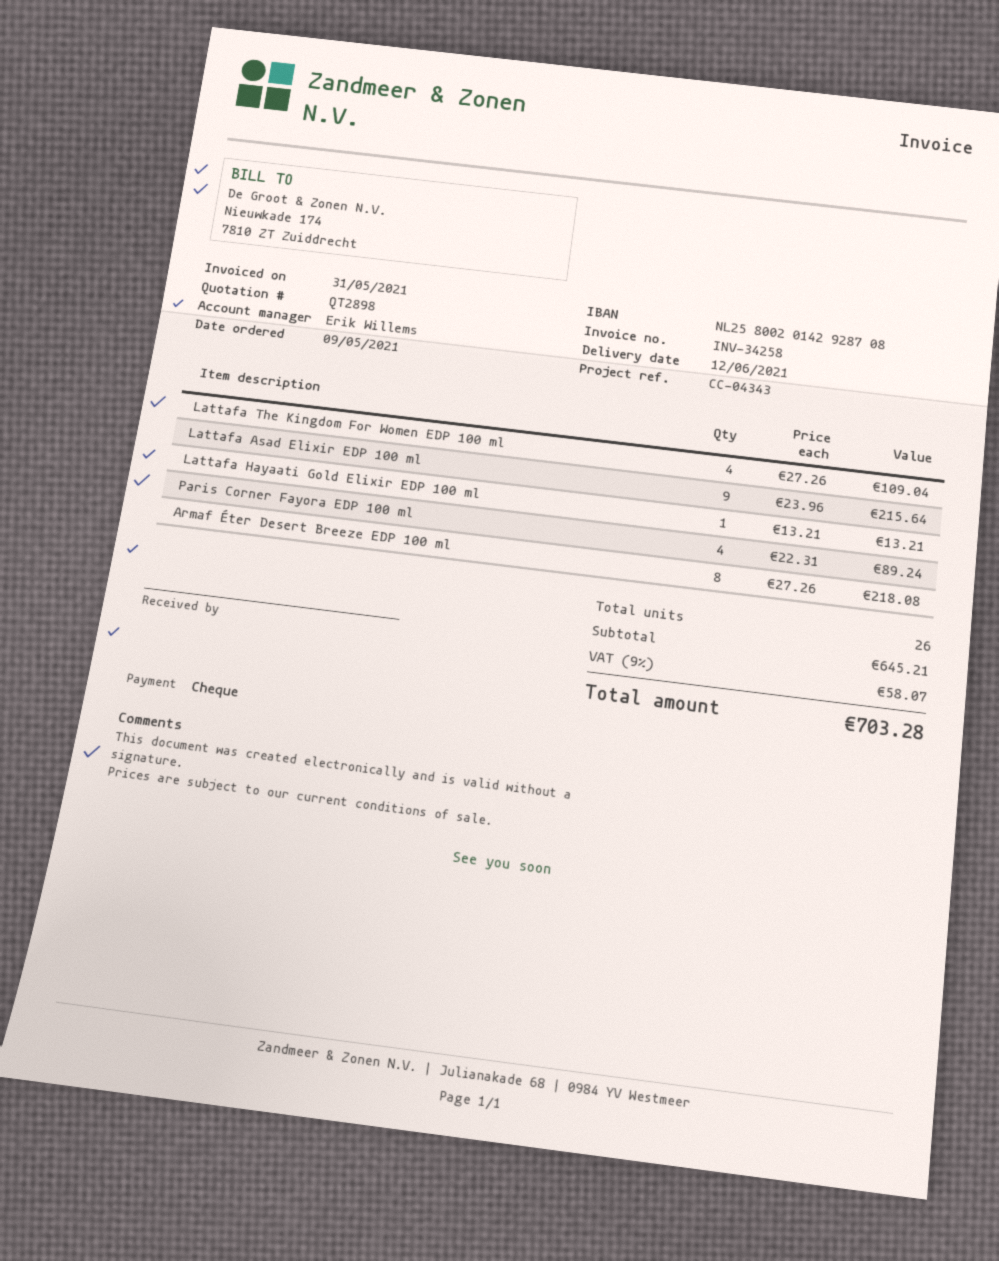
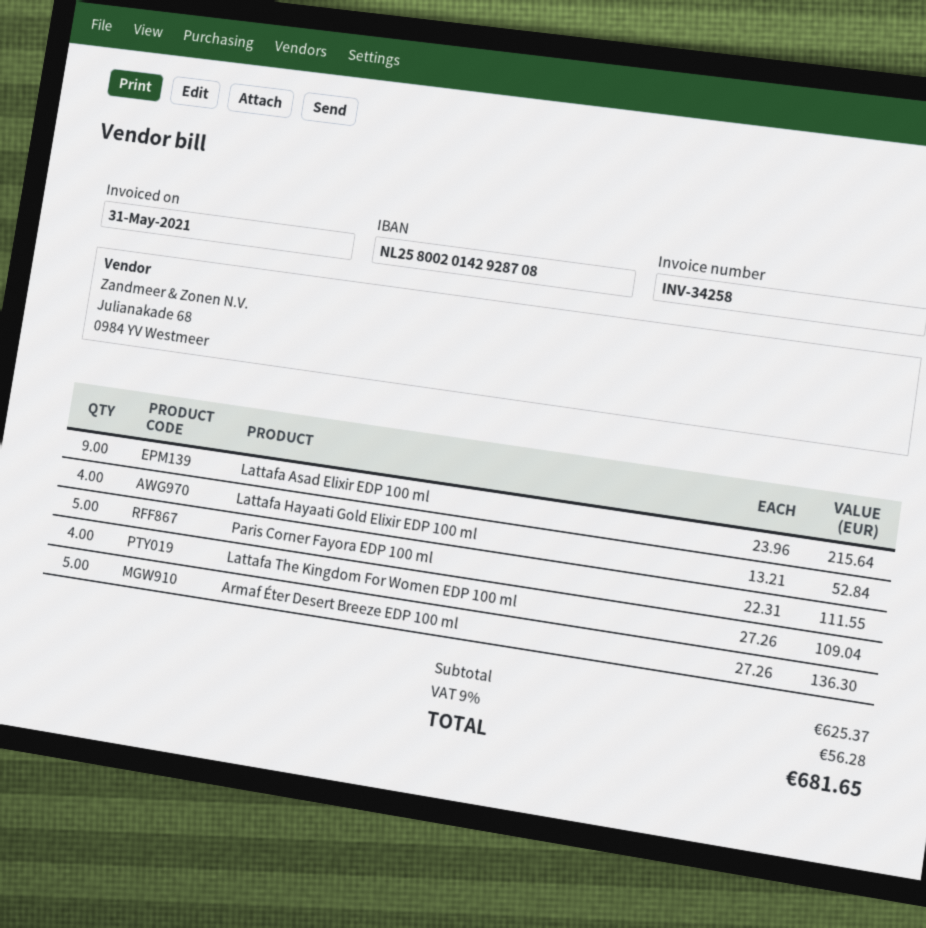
Lattafa Hayaati Gold Elixir EDP 100 ml: 1 x 13.21 = 13.21 -> 4 x 13.21 = 52.84
Paris Corner Fayora EDP 100 ml: 4 x 22.31 = 89.24 -> 5 x 22.31 = 111.55
Armaf Éter Desert Breeze EDP 100 ml: 8 x 27.26 = 218.08 -> 5 x 27.26 = 136.30
subtotal: 645.21 -> 625.37
tax: 9% = 58.07 -> 9% = 56.28
total: 703.28 -> 681.65

